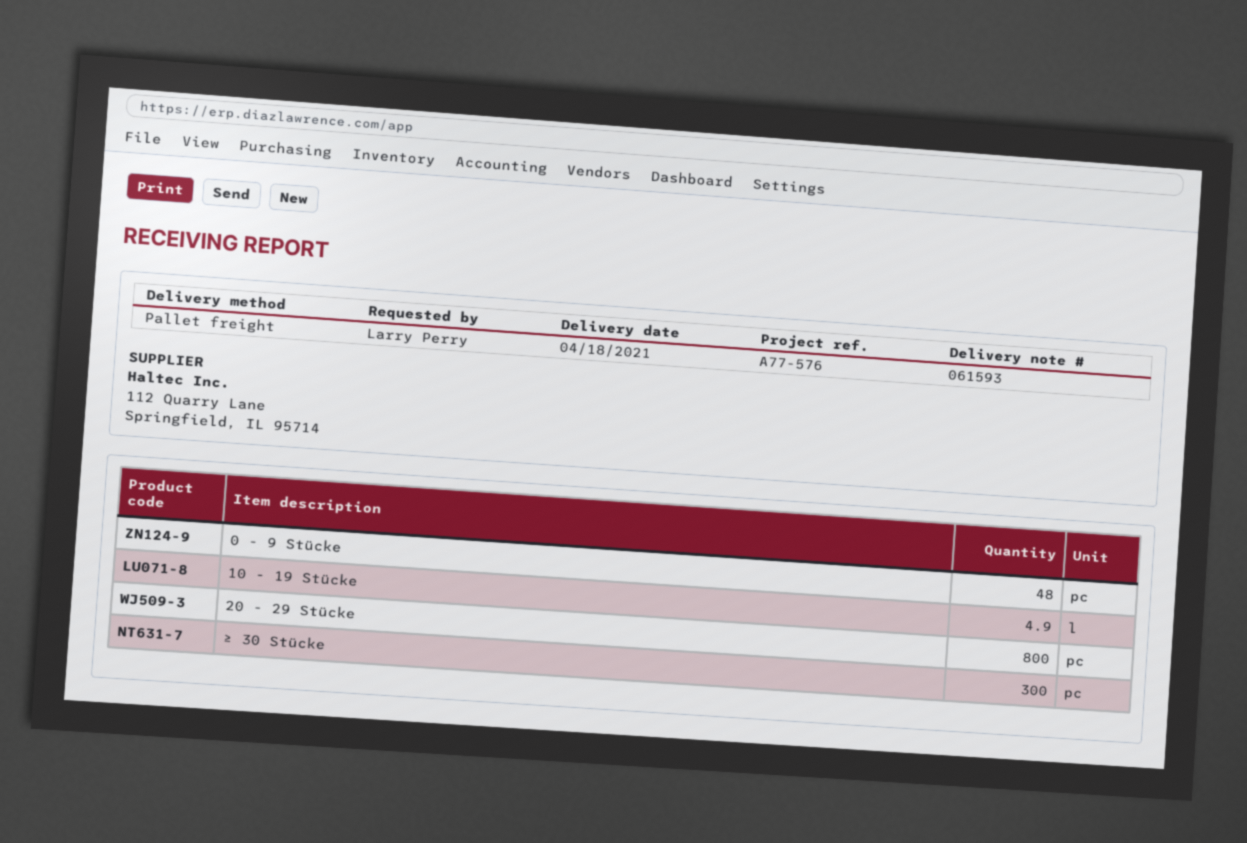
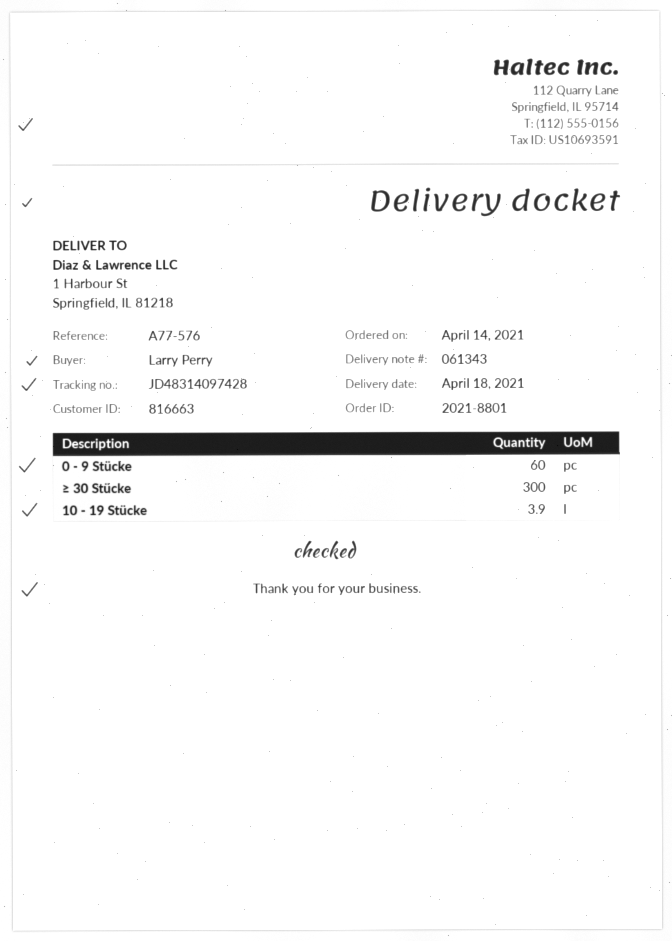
delivery note number: 061593 -> 061343
0 - 9 Stücke: 48 -> 60
10 - 19 Stücke: 4.9 -> 3.9
20 - 29 Stücke: 800 -> none

